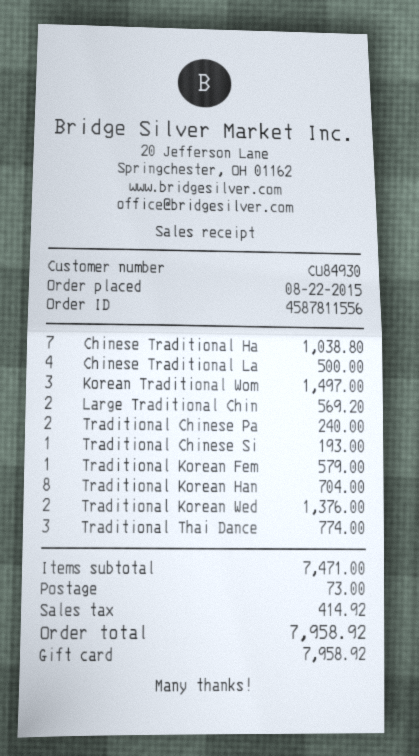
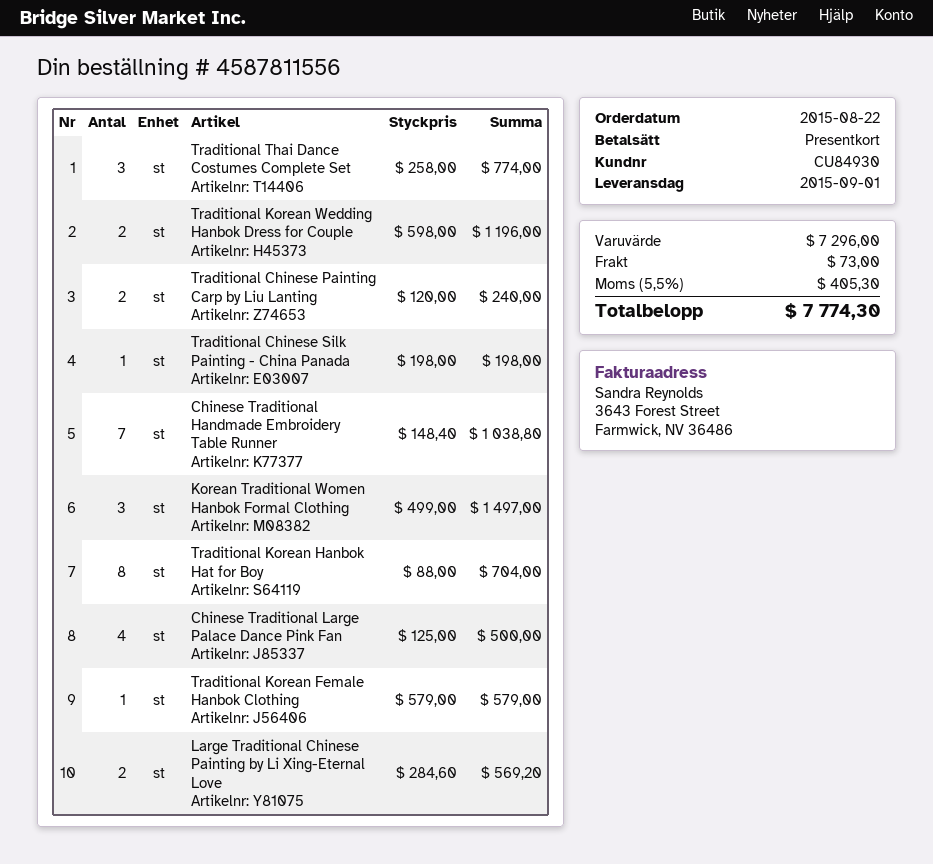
Traditional Chinese Si: 1 for 193.00 -> 1 for 198.00
Traditional Korean Wed: 2 for 1376.00 -> 2 for 1196.00
subtotal: 7471.00 -> 7296.00
tax: 414.92 -> 405.30
total: 7958.92 -> 7774.30

